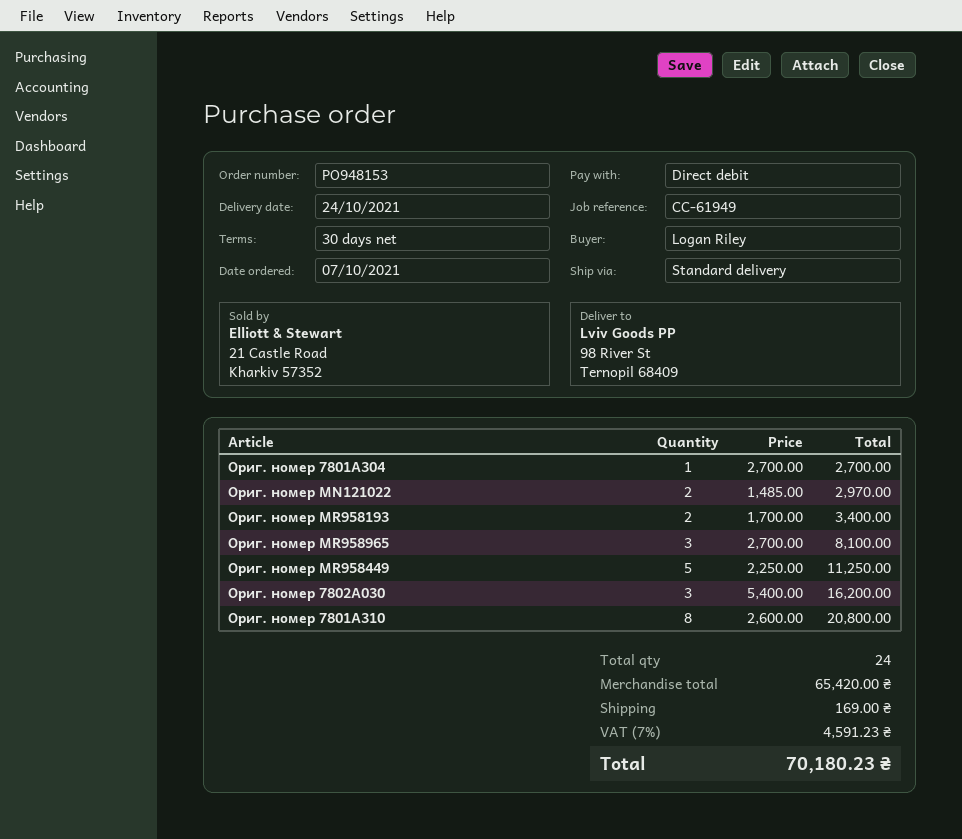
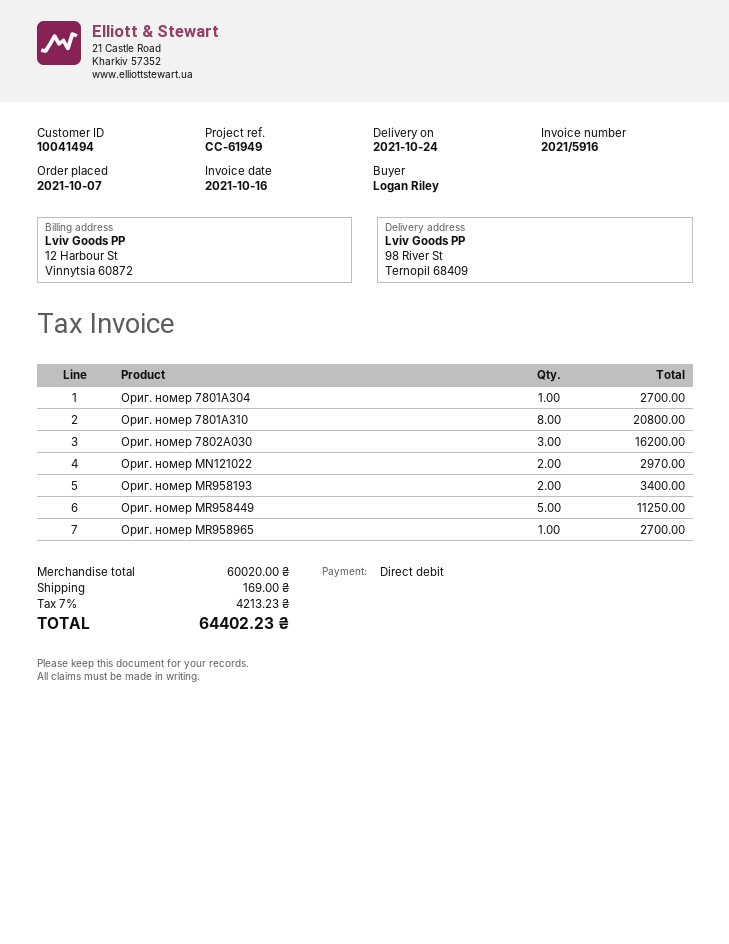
Ориг. номер MR958965: 3 for 8100.00 -> 1 for 2700.00
subtotal: 65420.00 -> 60020.00
tax: 7% = 4591.23 -> 7% = 4213.23
total: 70180.23 -> 64402.23

